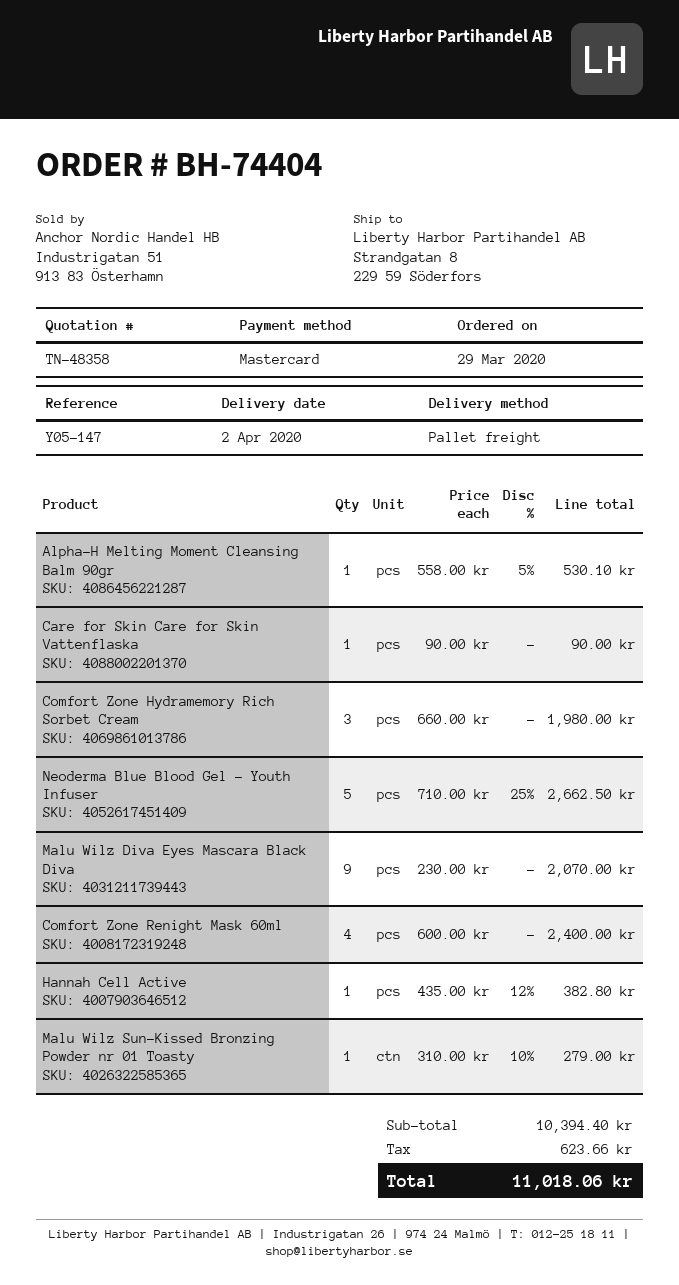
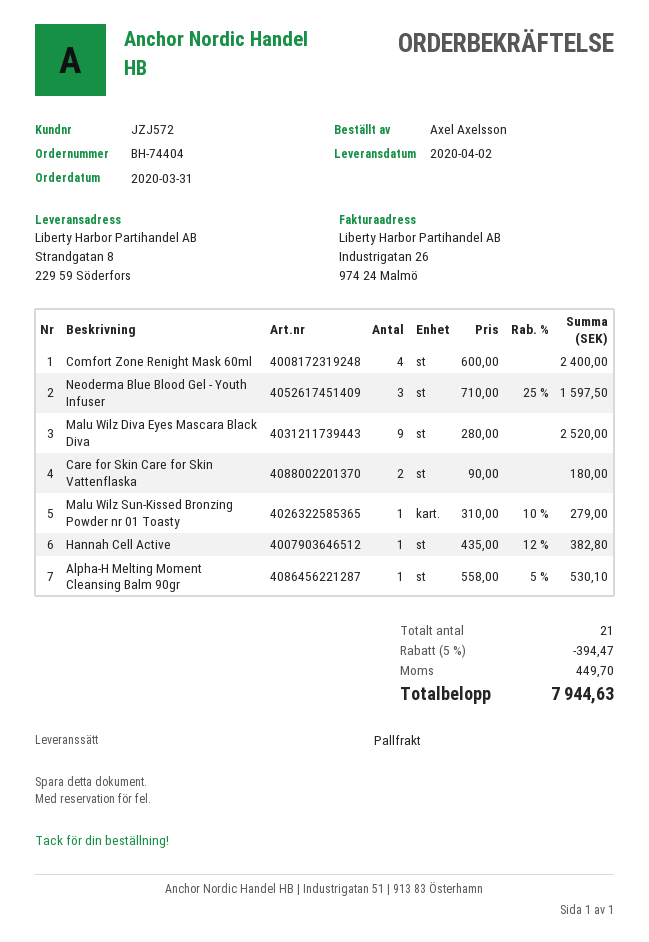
order date: 2020-03-29 -> 2020-03-31
Care for Skin Care for Skin Vattenflaska: 1 x 90.00 = 90.00 -> 2 x 90.00 = 180.00
Comfort Zone Hydramemory Rich Sorbet Cream: 3 x 660.00 = 1980.00 -> none
Neoderma Blue Blood Gel - Youth Infuser: 5 x 710.00 - 25% = 2662.50 -> 3 x 710.00 - 25% = 1597.50
Malu Wilz Diva Eyes Mascara Black Diva: 9 x 230.00 = 2070.00 -> 9 x 280.00 = 2520.00
discount: none -> 5% = 394.47
tax: 623.66 -> 449.70
total: 11018.06 -> 7944.63

